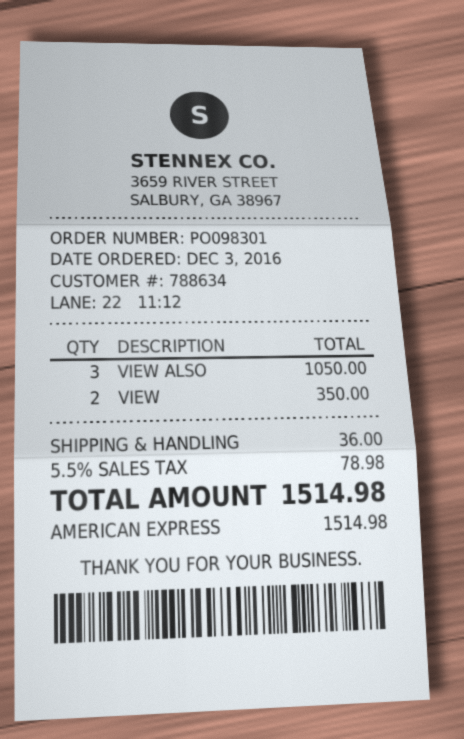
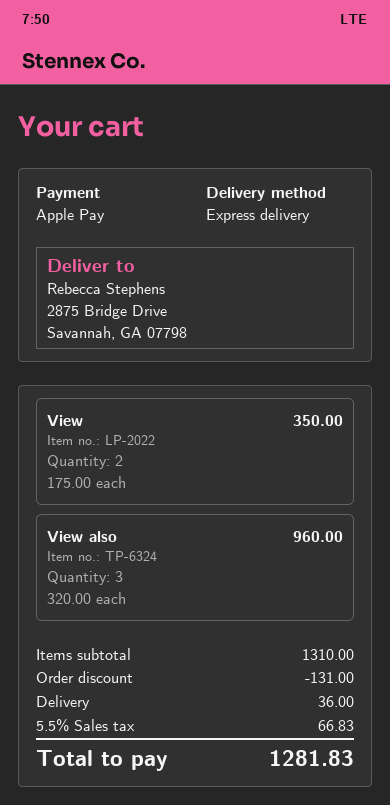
payment method: American Express -> Apple Pay
VIEW ALSO: 3 for 1050.00 -> 3 for 960.00
discount: none -> 131.00
tax: 5.5% = 78.98 -> 5.5% = 66.83
total: 1514.98 -> 1281.83

